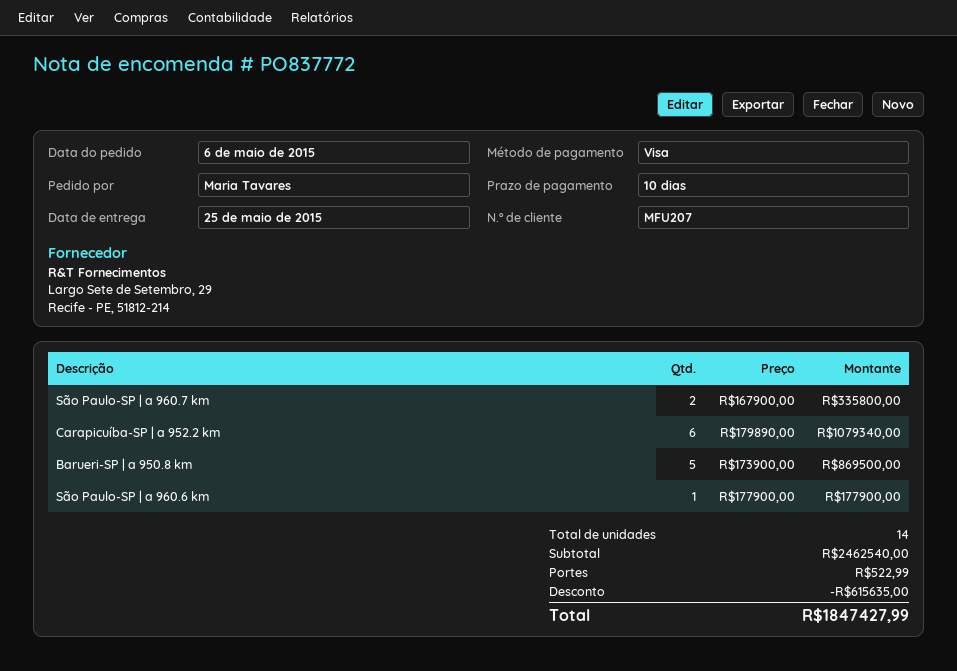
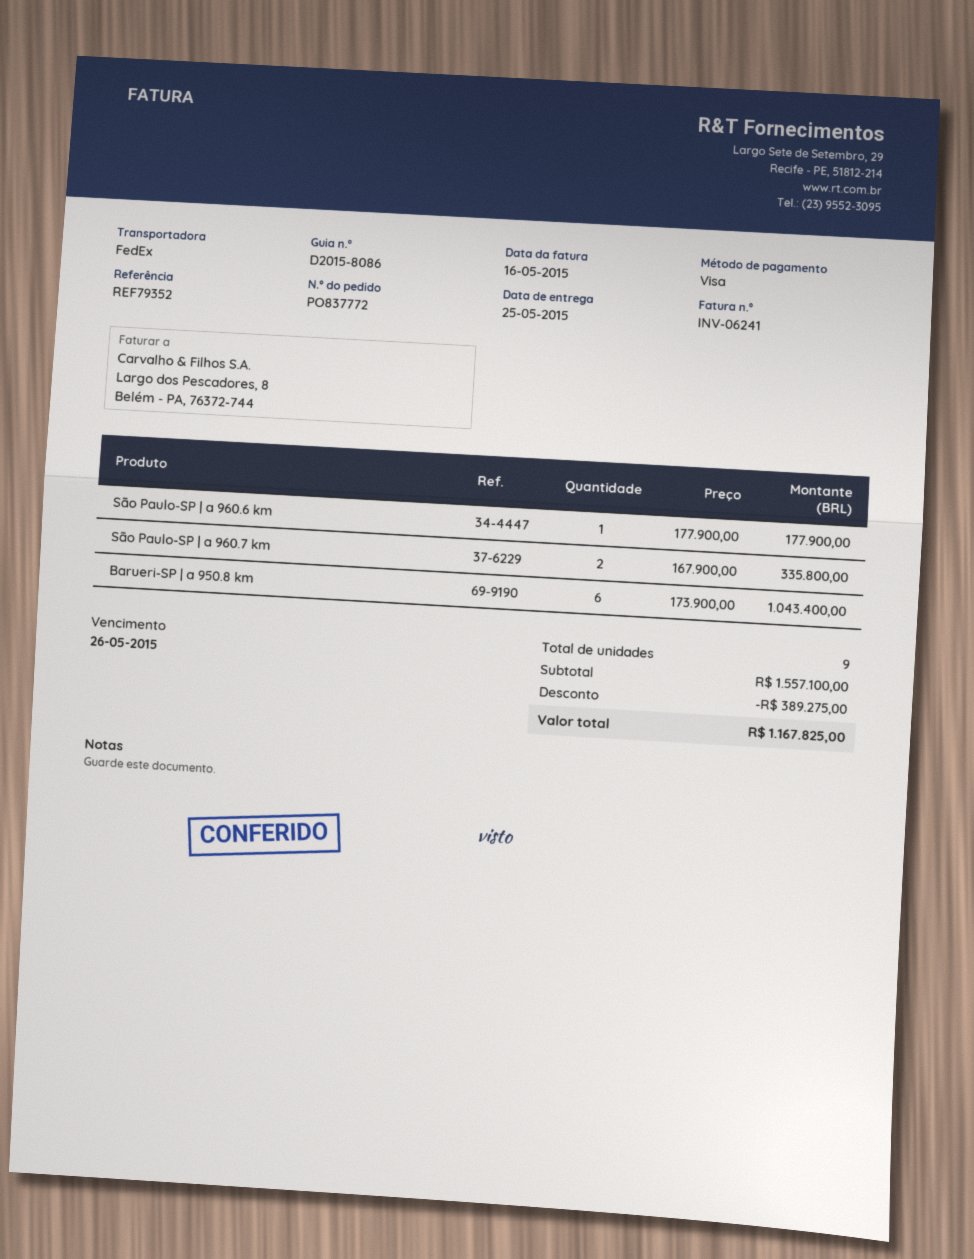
Carapicuíba-SP | a 952.2 km: 6 x 179890.00 = 1079340.00 -> none
Barueri-SP | a 950.8 km: 5 x 173900.00 = 869500.00 -> 6 x 173900.00 = 1043400.00
total quantity: 14 -> 9
subtotal: 2462540.00 -> 1557100.00
discount: 615635.00 -> 389275.00
shipping: 522.99 -> none
total: 1847427.99 -> 1167825.00

